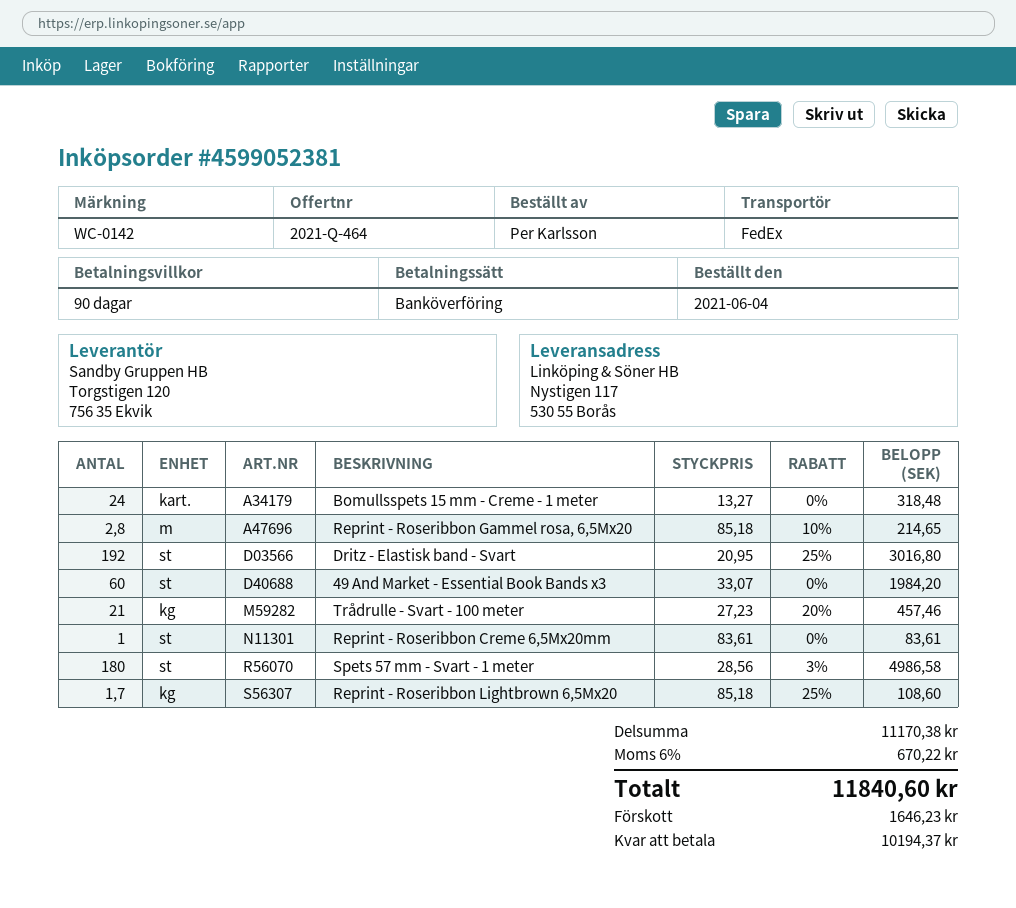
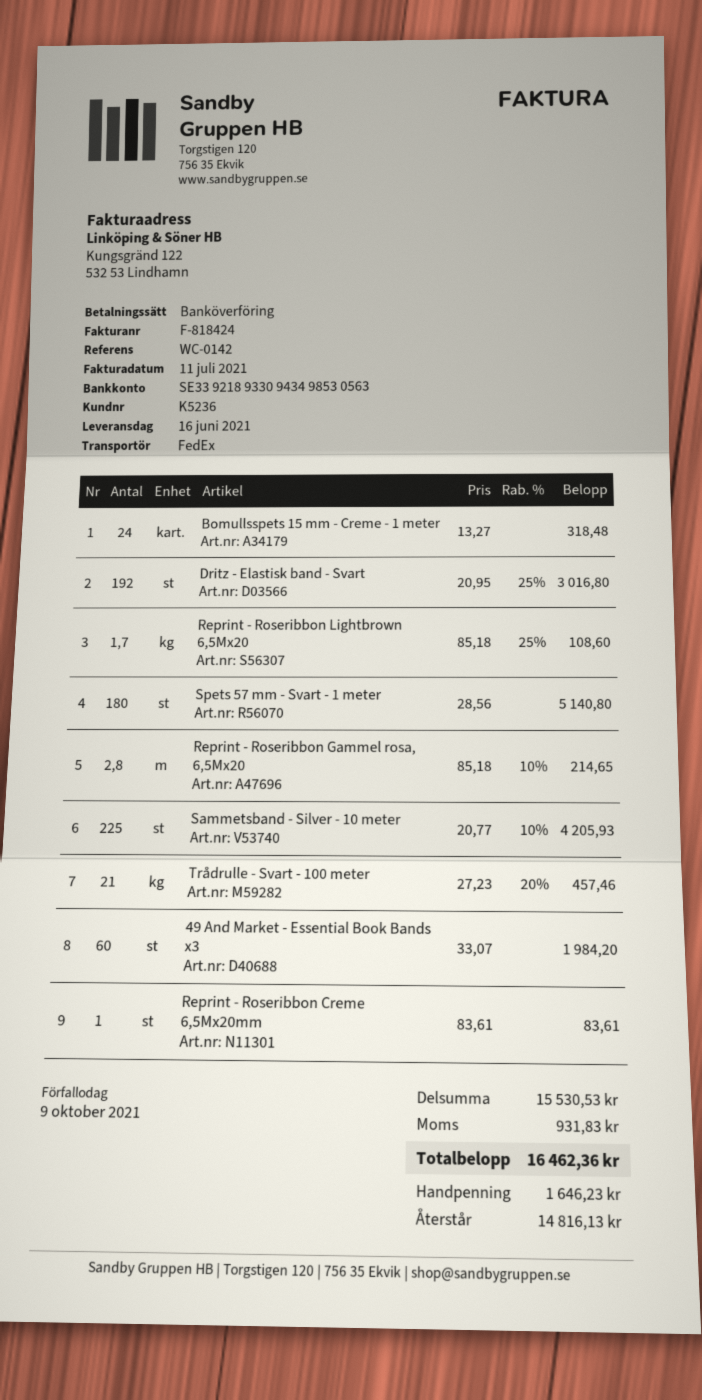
Spets 57 mm - Svart - 1 meter: 180 x 28.56 - 3% = 4986.58 -> 180 x 28.56 = 5140.80
Sammetsband - Silver - 10 meter: none -> 225 x 20.77 - 10% = 4205.93
subtotal: 11170.38 -> 15530.53
tax: 670.22 -> 931.83
total: 11840.60 -> 16462.36
balance: 10194.37 -> 14816.13

